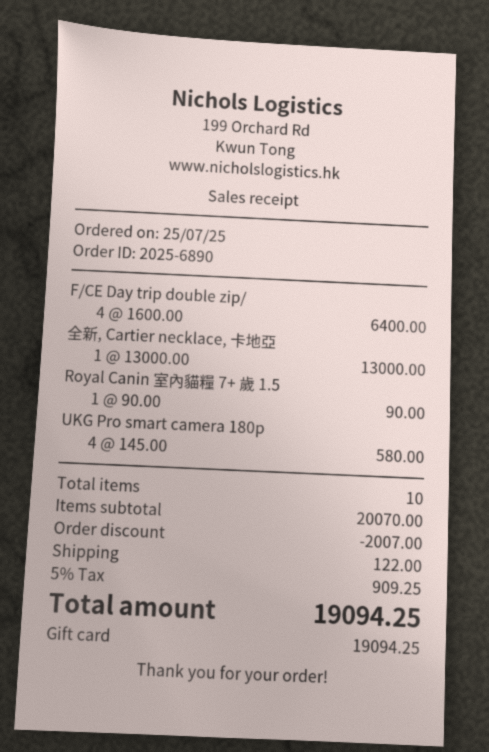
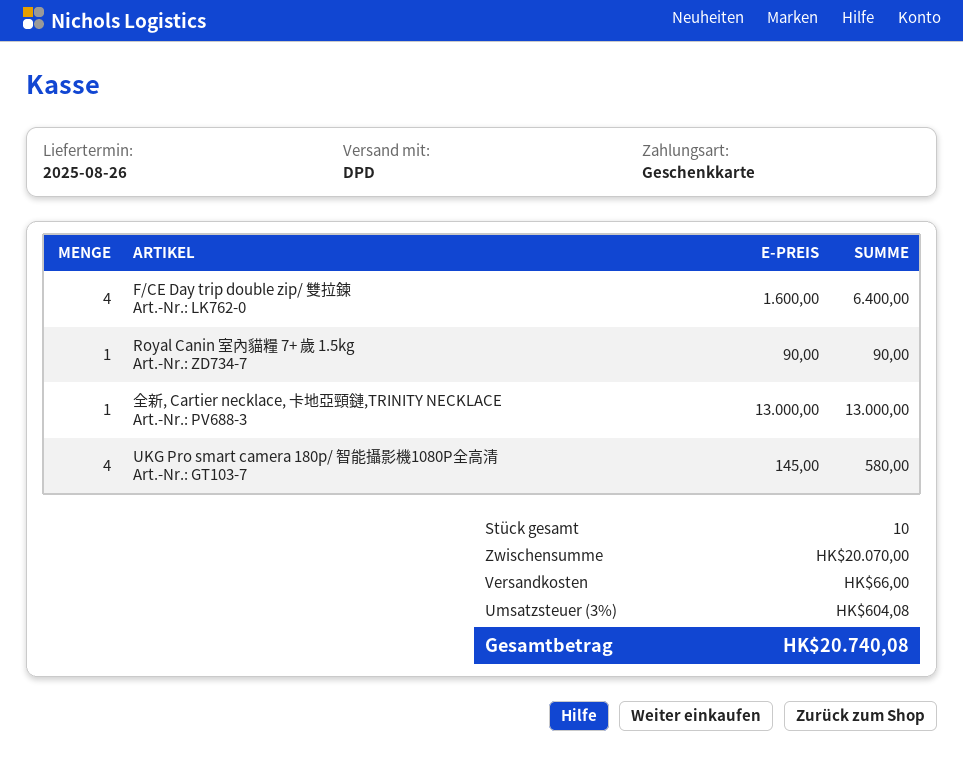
discount: 2007.00 -> none
shipping: 122.00 -> 66.00
tax: 5% = 909.25 -> 3% = 604.08
total: 19094.25 -> 20740.08

